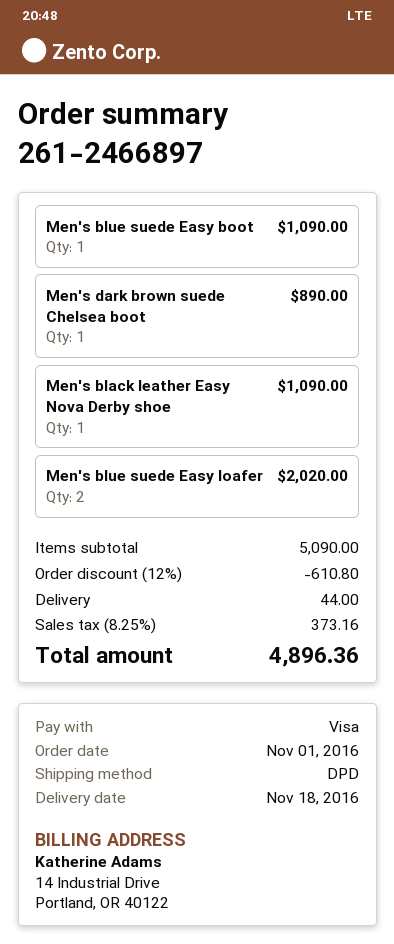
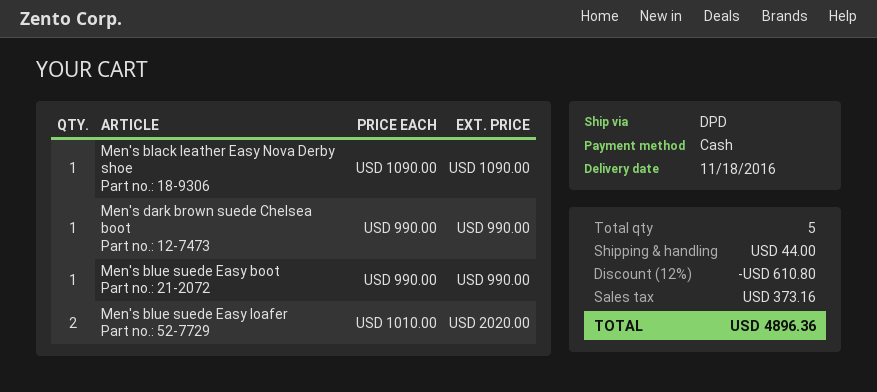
payment method: Visa -> cash
Men's blue suede Easy boot: 1 for 1090.00 -> 1 for 990.00
Men's dark brown suede Chelsea boot: 1 for 890.00 -> 1 for 990.00

